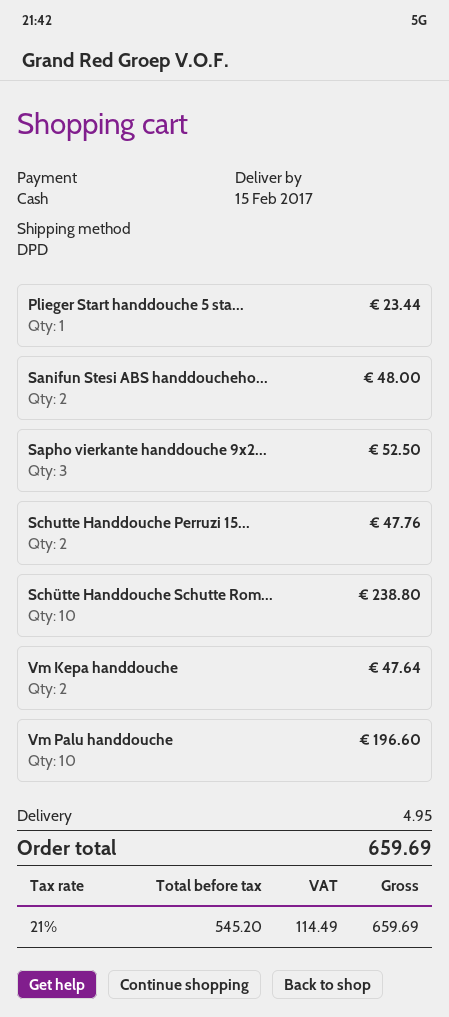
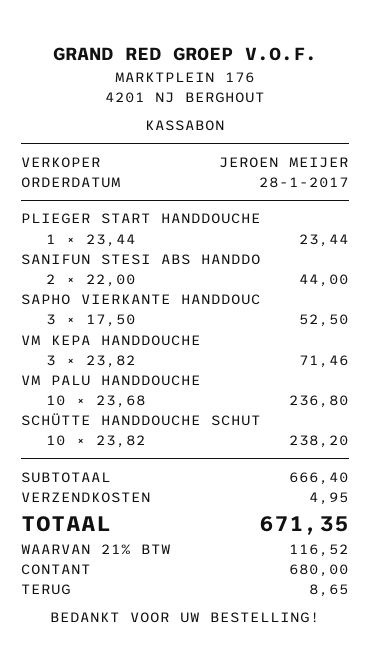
Sanifun Stesi ABS handdoucheho...: 2 for 48.00 -> 2 for 44.00
Schutte Handdouche Perruzi 15...: 2 for 47.76 -> none
Schütte Handdouche Schutte Rom...: 10 for 238.80 -> 10 for 238.20
Vm Kepa handdouche: 2 for 47.64 -> 3 for 71.46
Vm Palu handdouche: 10 for 196.60 -> 10 for 236.80
tax: 21% = 114.49 -> 21% = 116.52
total: 659.69 -> 671.35

